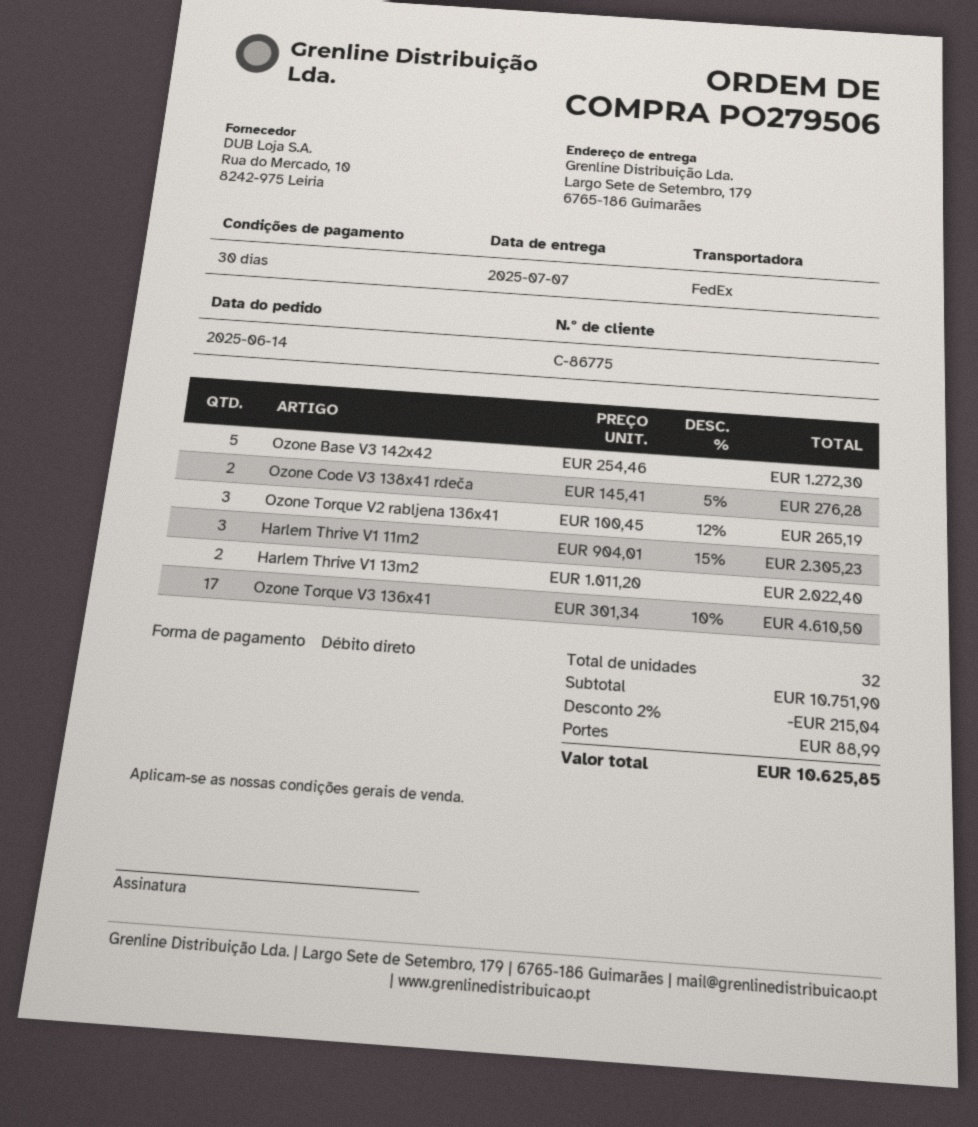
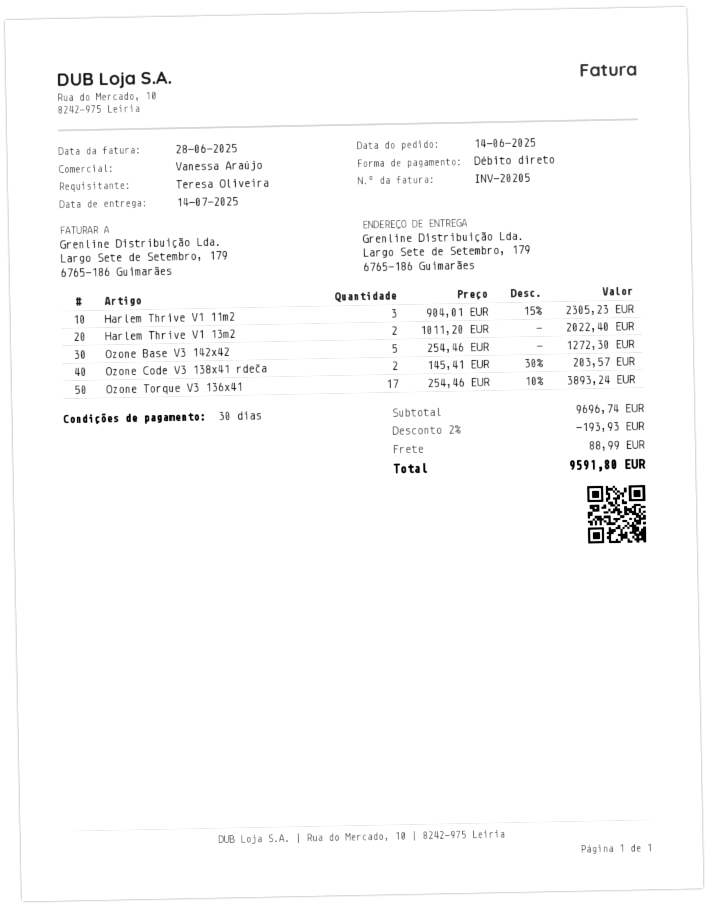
delivery date: 2025-07-07 -> 2025-07-14
Ozone Code V3 138x41 rdeča: 2 x 145.41 - 5% = 276.28 -> 2 x 145.41 - 30% = 203.57
Ozone Torque V2 rabljena 136x41: 3 x 100.45 - 12% = 265.19 -> none
Ozone Torque V3 136x41: 17 x 301.34 - 10% = 4610.50 -> 17 x 254.46 - 10% = 3893.24
subtotal: 10751.90 -> 9696.74
discount: 2% = 215.04 -> 2% = 193.93
total: 10625.85 -> 9591.80

